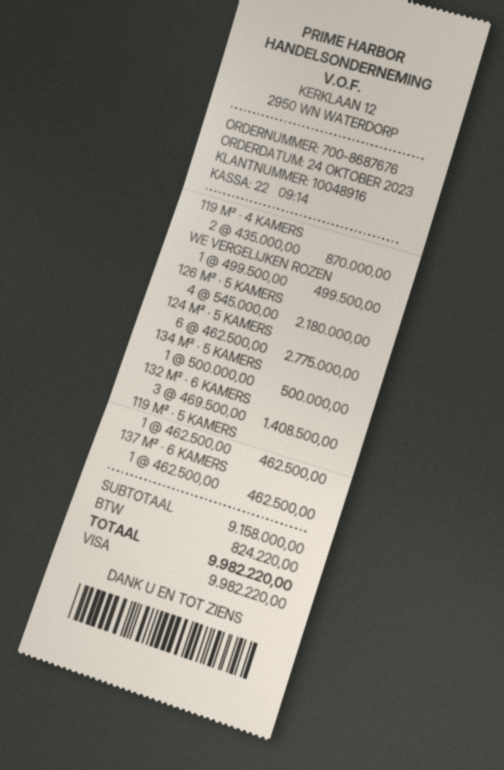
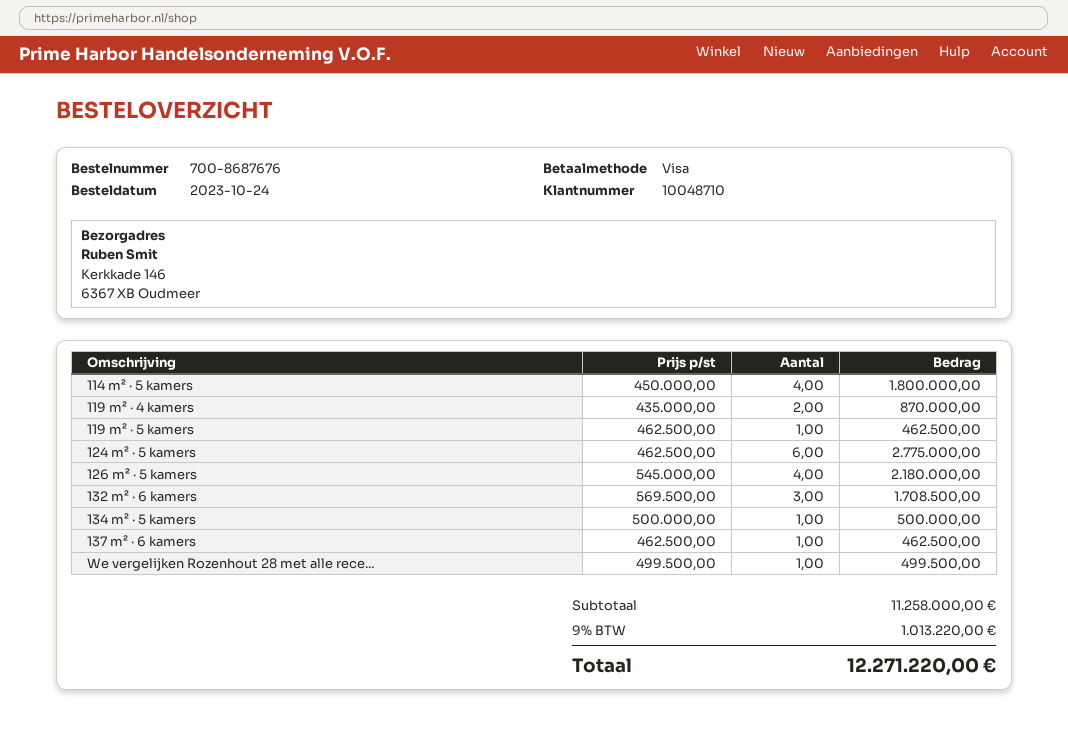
customer number: 10048916 -> 10048710
132 M² · 6 KAMERS: 3 x 469500.00 = 1408500.00 -> 3 x 569500.00 = 1708500.00
114 m² · 5 kamers: none -> 4 x 450000.00 = 1800000.00
subtotal: 9158000.00 -> 11258000.00
tax: 824220.00 -> 1013220.00
total: 9982220.00 -> 12271220.00

